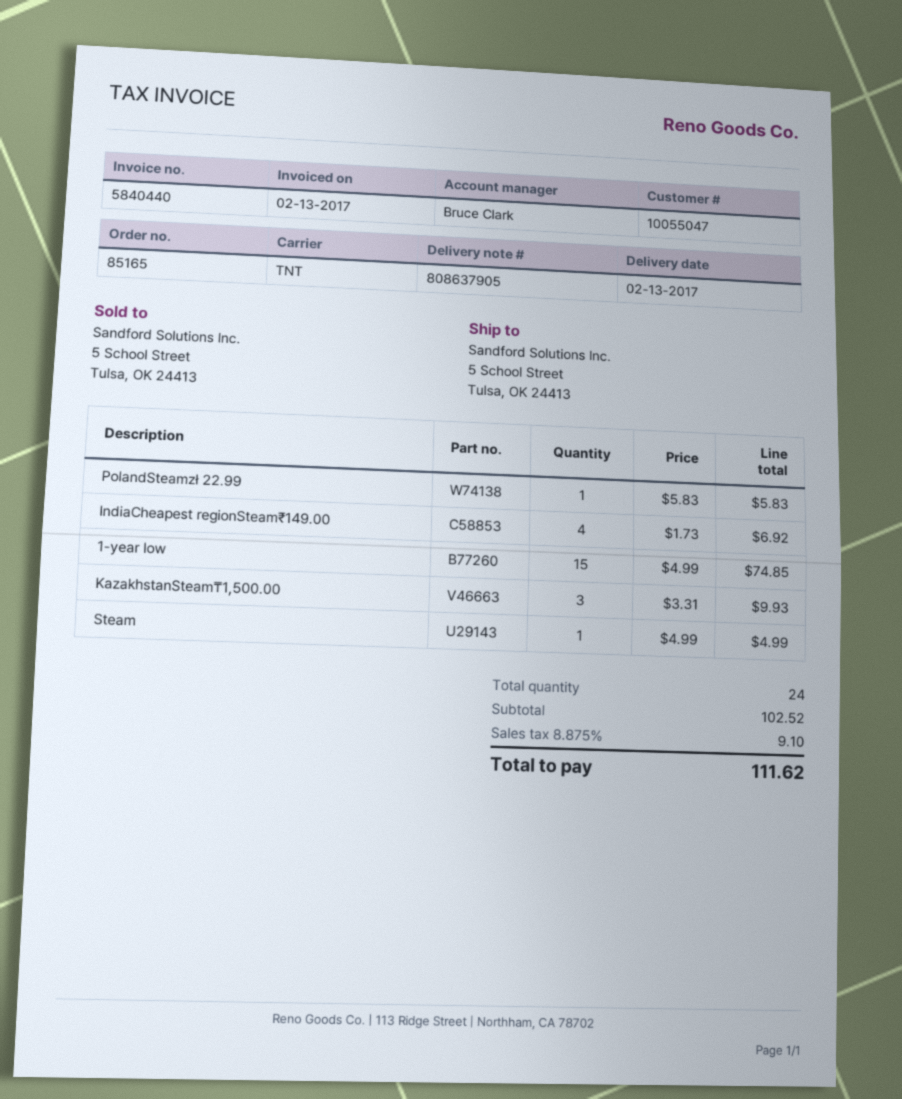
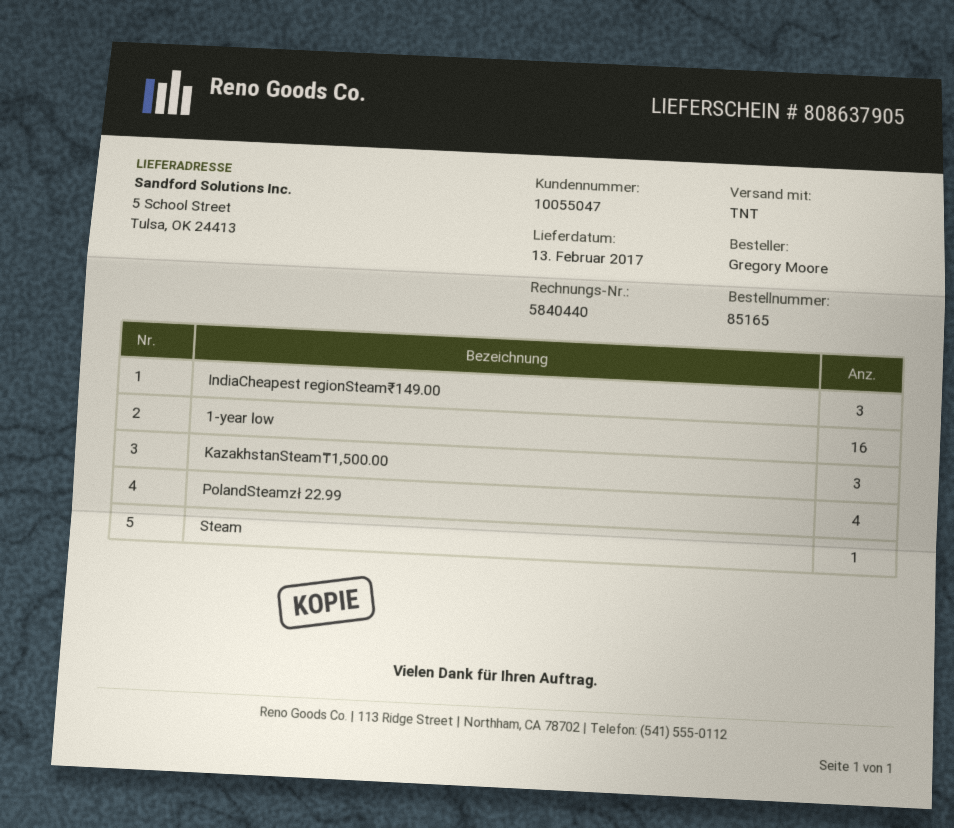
PolandSteamzł 22.99: 1 -> 4
IndiaCheapest regionSteam₹149.00: 4 -> 3
1-year low: 15 -> 16

